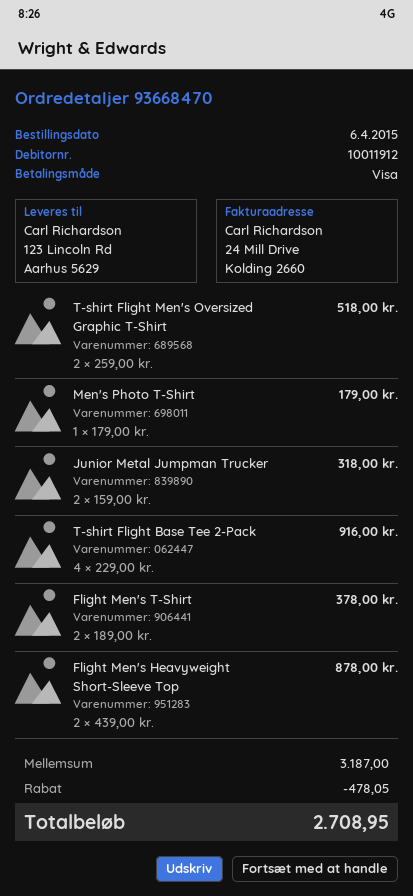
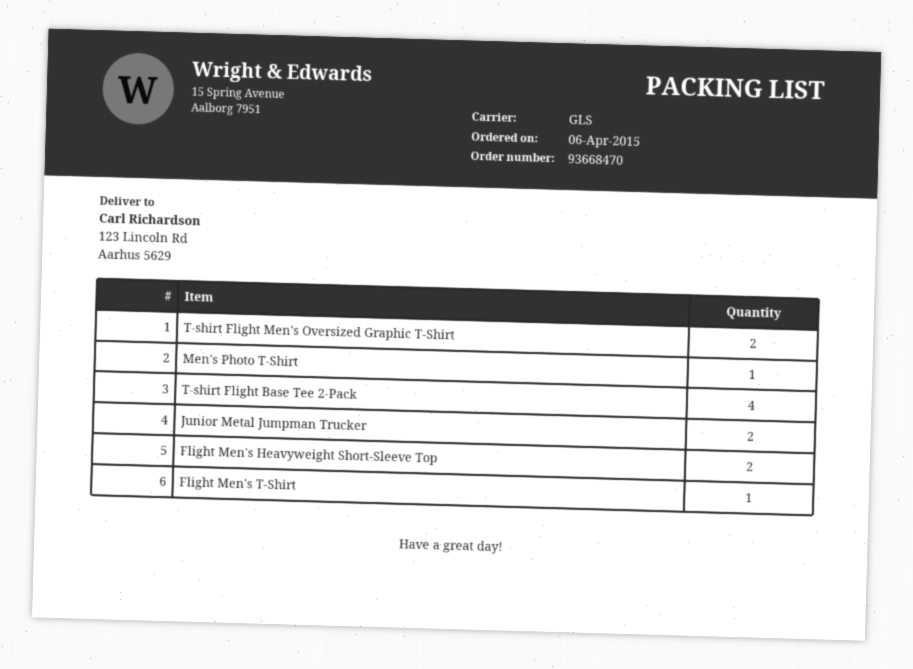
Flight Men's T-Shirt: 2 -> 1

